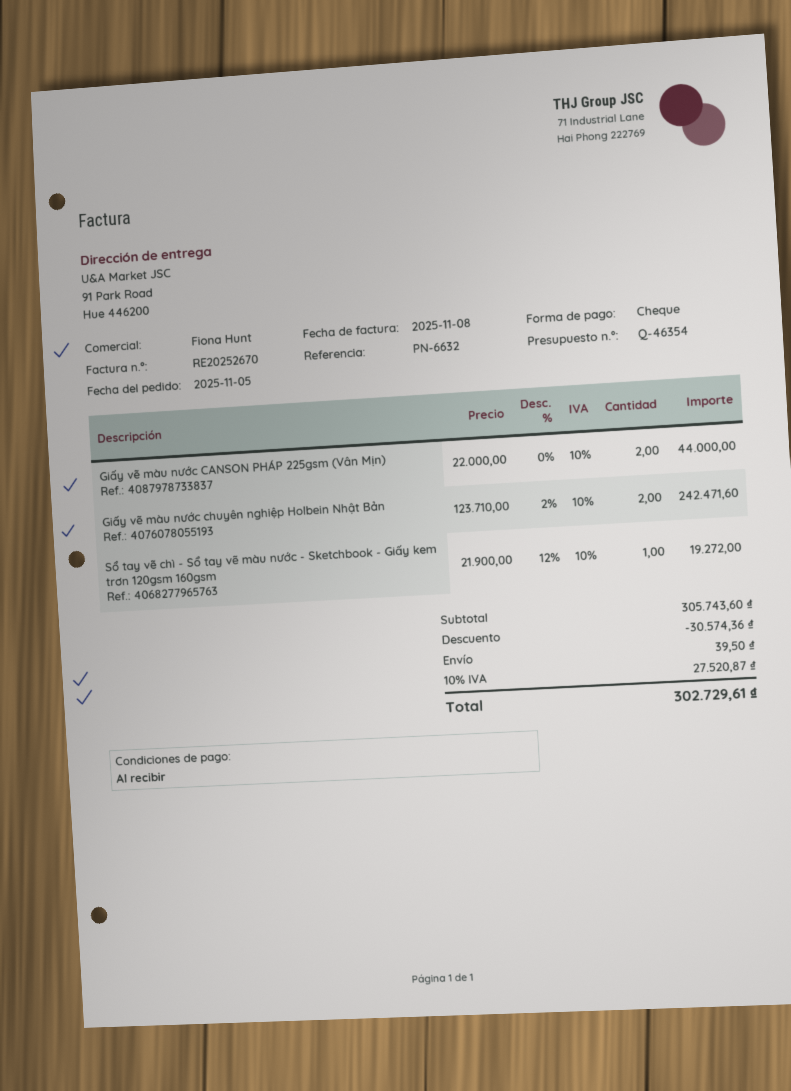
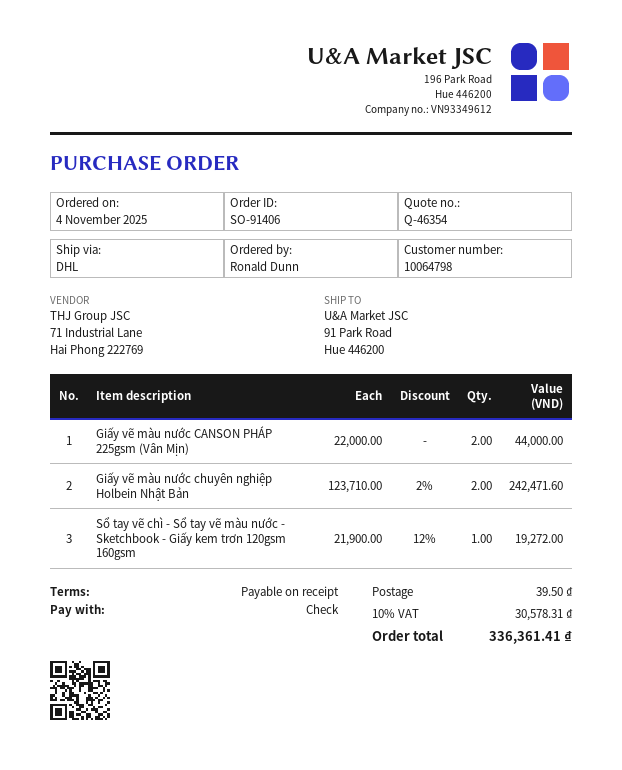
order date: 2025-11-05 -> 2025-11-04
discount: 30574.36 -> none
tax: 10% = 27520.87 -> 10% = 30578.31
total: 302729.61 -> 336361.41

